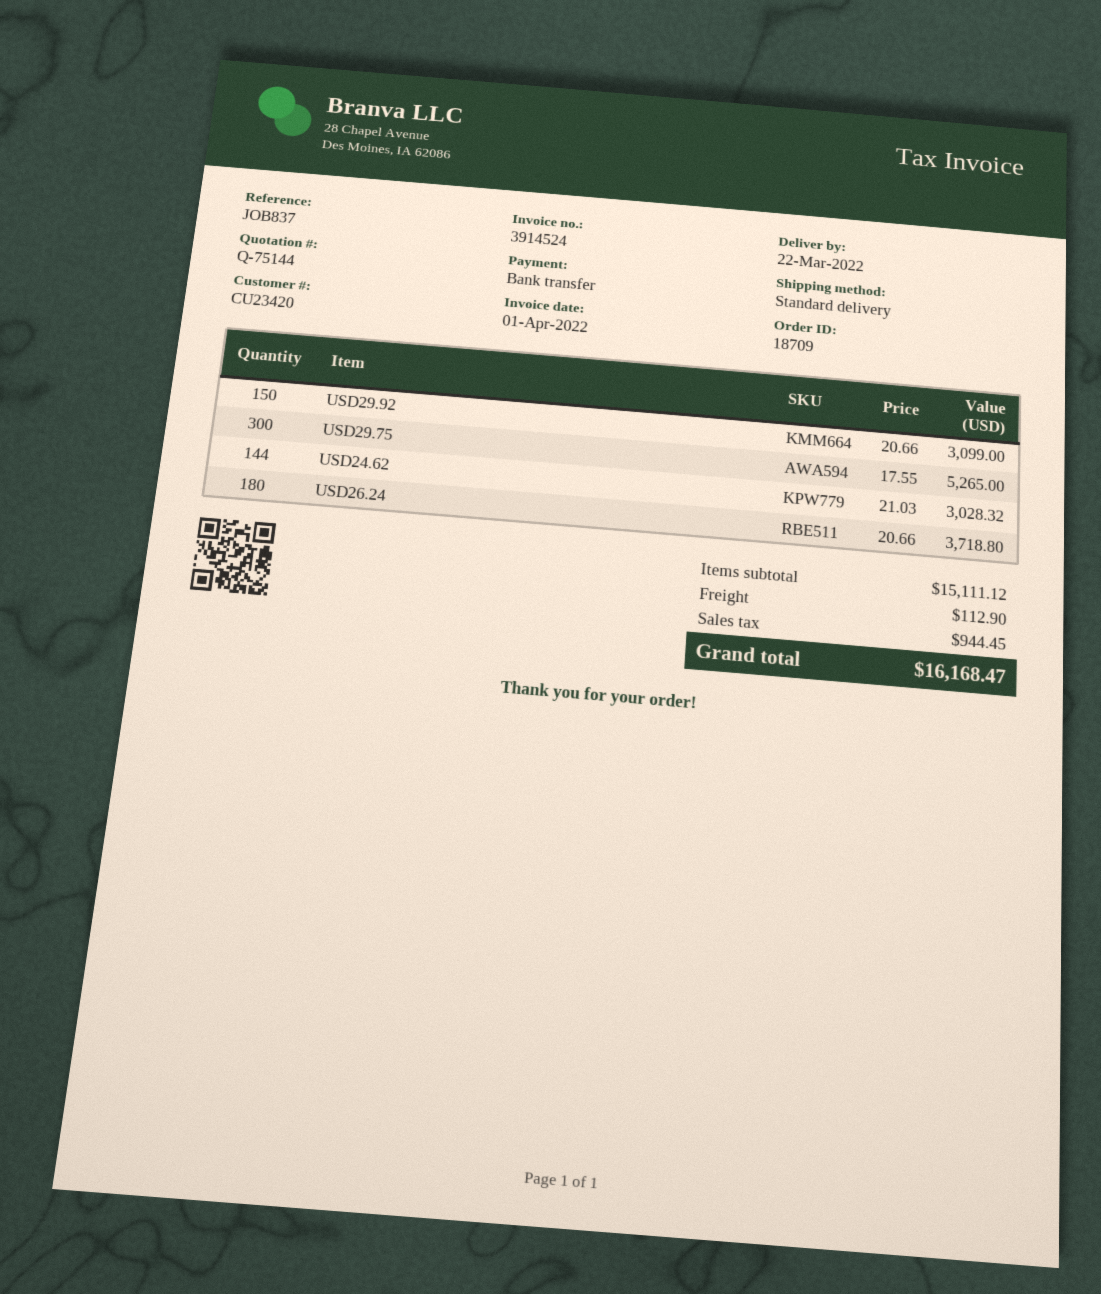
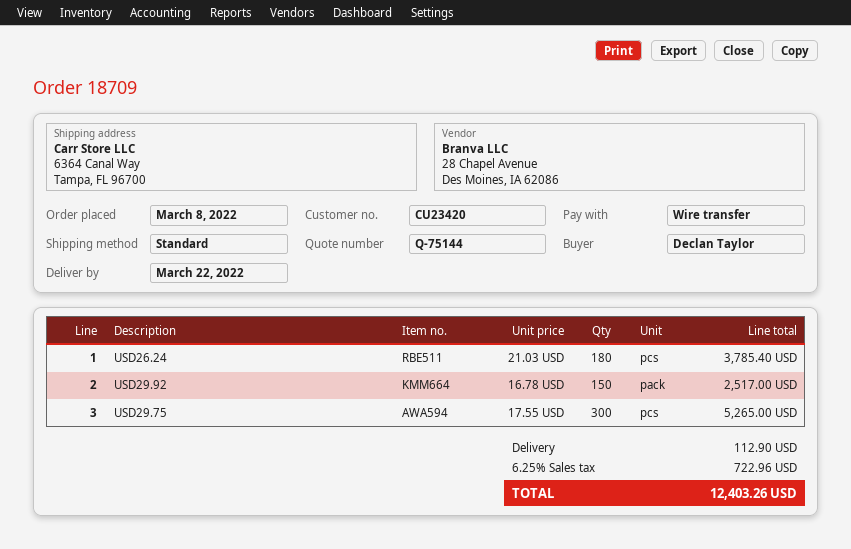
USD29.92: 150 x 20.66 = 3099.00 -> 150 x 16.78 = 2517.00
USD24.62: 144 x 21.03 = 3028.32 -> none
USD26.24: 180 x 20.66 = 3718.80 -> 180 x 21.03 = 3785.40
tax: 944.45 -> 722.96
total: 16168.47 -> 12403.26

